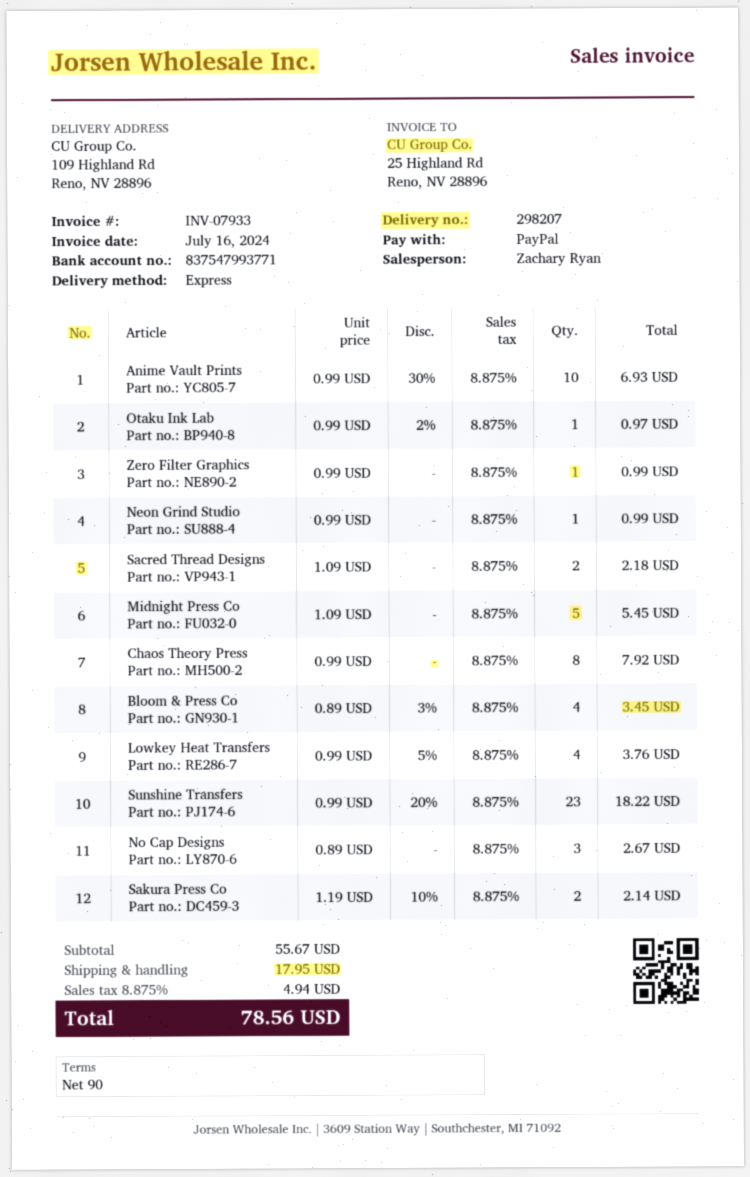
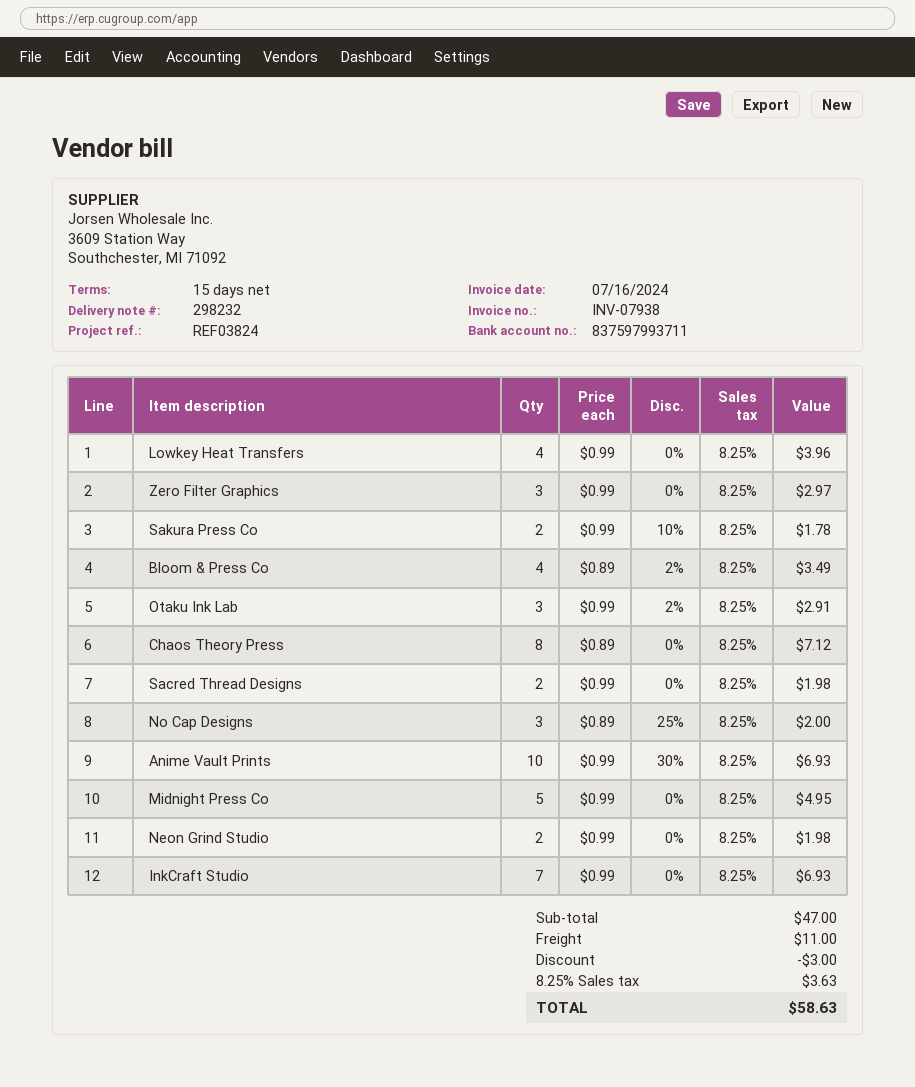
delivery note number: 298207 -> 298232
invoice number: INV-07933 -> INV-07938
payment terms: 90 days -> 15 days
bank account: 837547993771 -> 837597993711
Otaku Ink Lab: 1 x 0.99 - 2% = 0.97 -> 3 x 0.99 - 2% = 2.91
Zero Filter Graphics: 1 x 0.99 = 0.99 -> 3 x 0.99 = 2.97
Neon Grind Studio: 1 x 0.99 = 0.99 -> 2 x 0.99 = 1.98
Sacred Thread Designs: 2 x 1.09 = 2.18 -> 2 x 0.99 = 1.98
Midnight Press Co: 5 x 1.09 = 5.45 -> 5 x 0.99 = 4.95
Chaos Theory Press: 8 x 0.99 = 7.92 -> 8 x 0.89 = 7.12
Bloom & Press Co: 4 x 0.89 - 3% = 3.45 -> 4 x 0.89 - 2% = 3.49
Lowkey Heat Transfers: 4 x 0.99 - 5% = 3.76 -> 4 x 0.99 = 3.96
Sunshine Transfers: 23 x 0.99 - 20% = 18.22 -> none
No Cap Designs: 3 x 0.89 = 2.67 -> 3 x 0.89 - 25% = 2.00
Sakura Press Co: 2 x 1.19 - 10% = 2.14 -> 2 x 0.99 - 10% = 1.78
InkCraft Studio: none -> 7 x 0.99 = 6.93
subtotal: 55.67 -> 47.00
discount: none -> 3.00
shipping: 17.95 -> 11.00
tax: 8.875% = 4.94 -> 8.25% = 3.63
total: 78.56 -> 58.63

